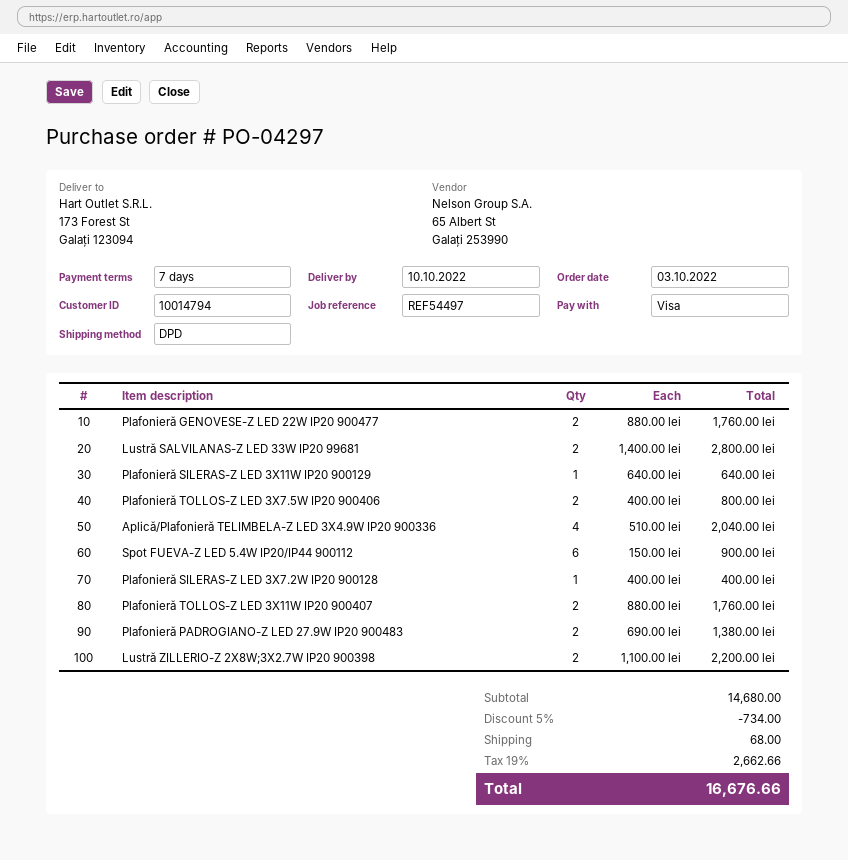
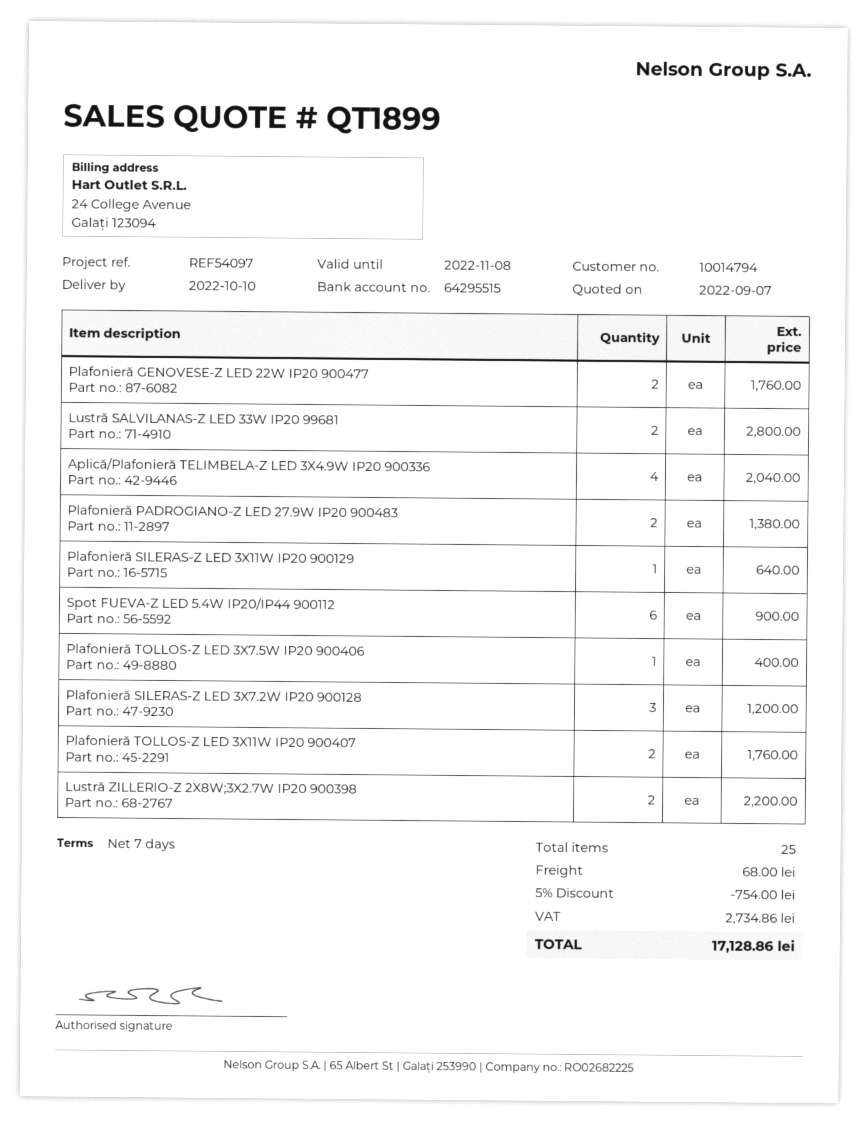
reference: REF54497 -> REF54097
Plafonieră TOLLOS-Z LED 3X7.5W IP20 900406: 2 for 800.00 -> 1 for 400.00
Plafonieră SILERAS-Z LED 3X7.2W IP20 900128: 1 for 400.00 -> 3 for 1200.00
discount: 5% = 734.00 -> 5% = 754.00
tax: 2662.66 -> 2734.86
total: 16676.66 -> 17128.86

